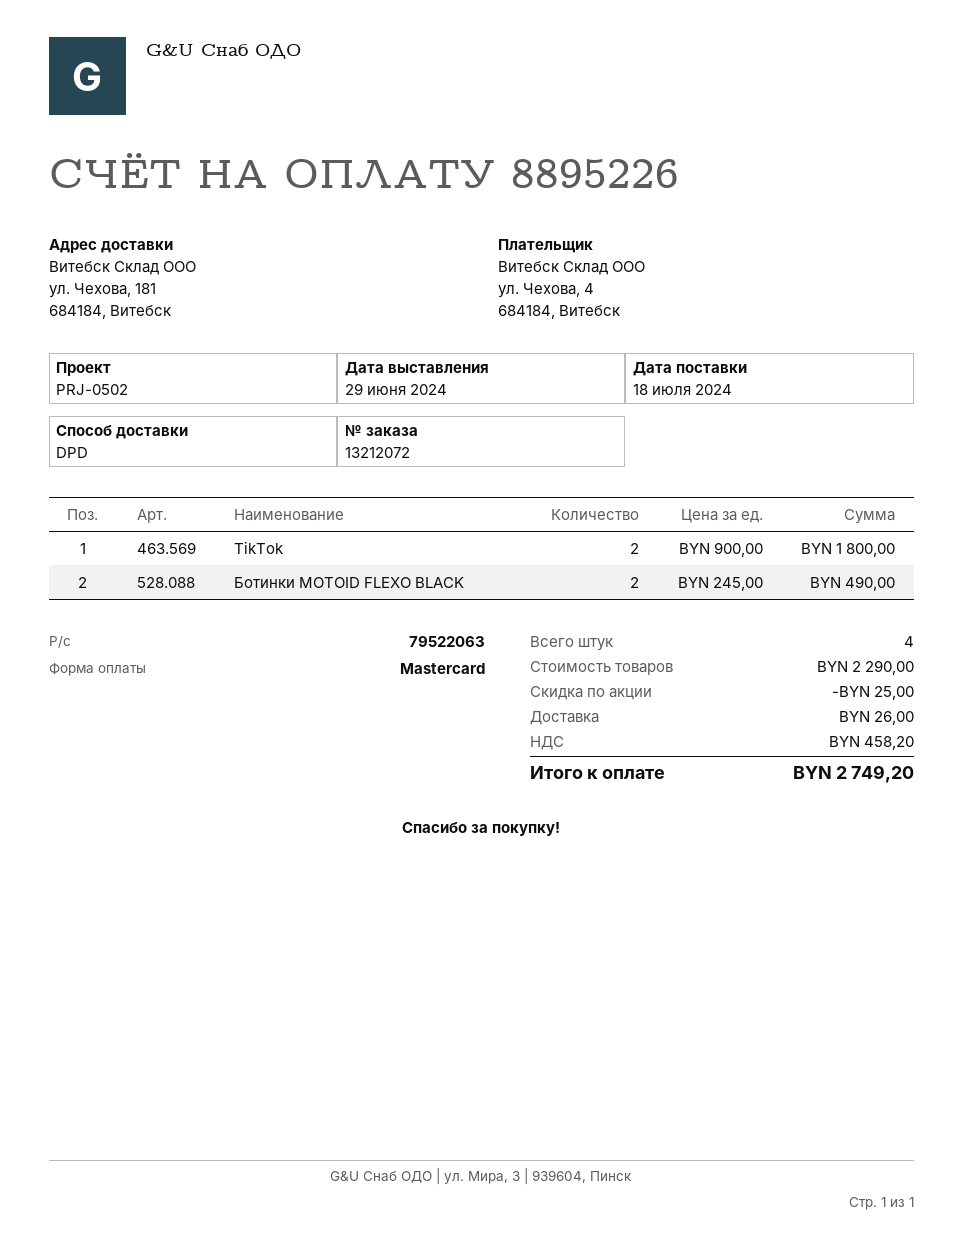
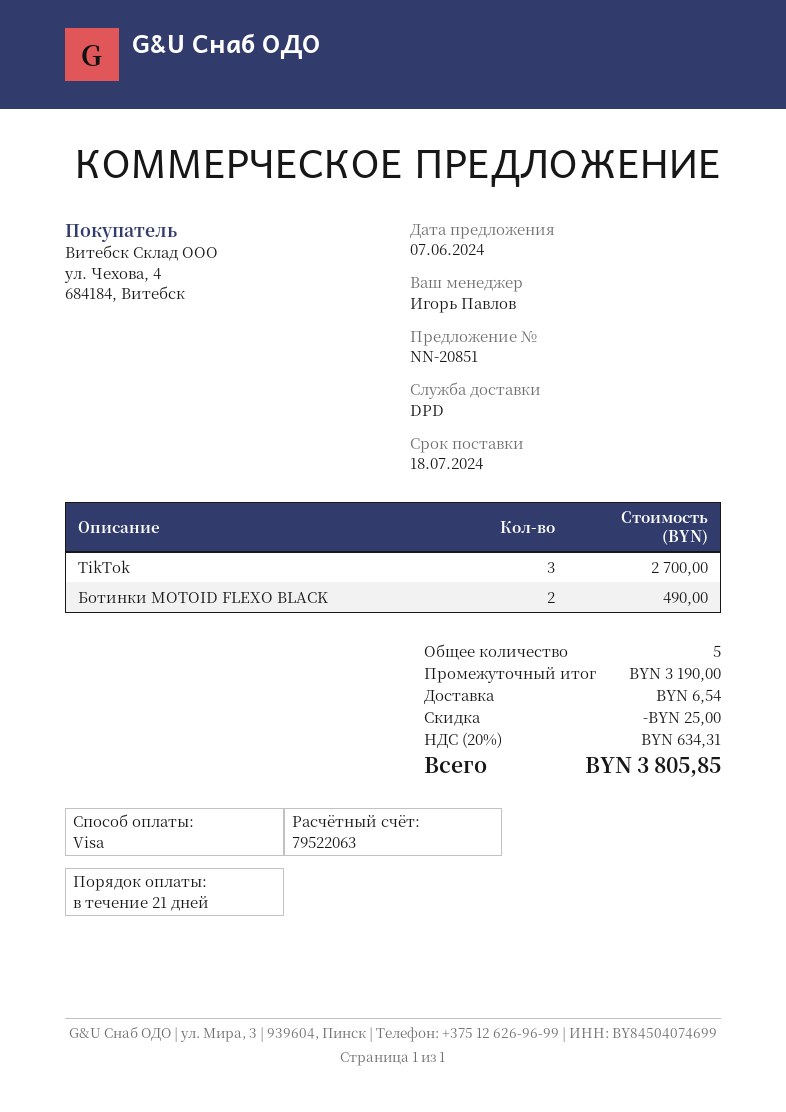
payment method: Mastercard -> Visa
TikTok: 2 for 1800.00 -> 3 for 2700.00
total quantity: 4 -> 5
subtotal: 2290.00 -> 3190.00
shipping: 26.00 -> 6.54
tax: 458.20 -> 634.31
total: 2749.20 -> 3805.85

